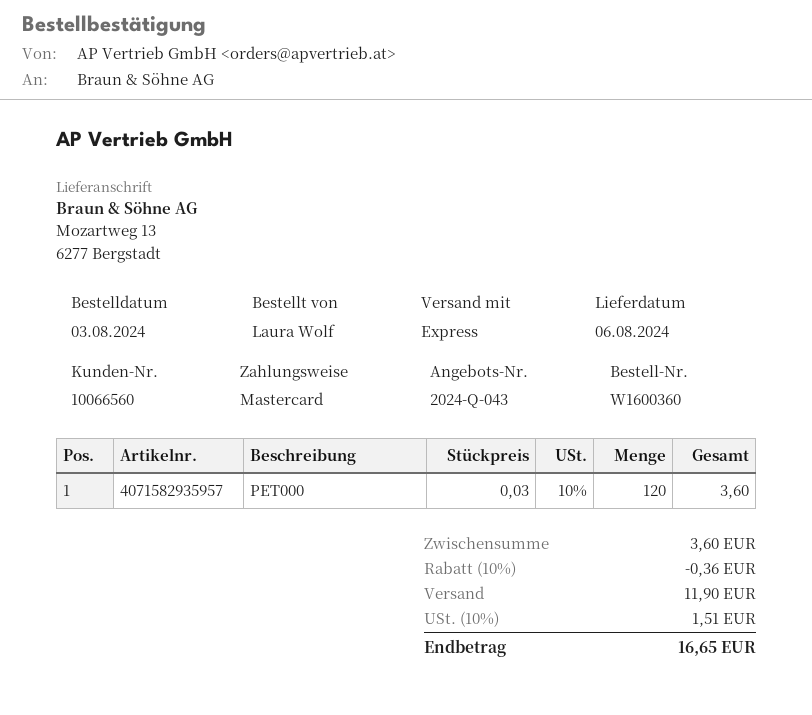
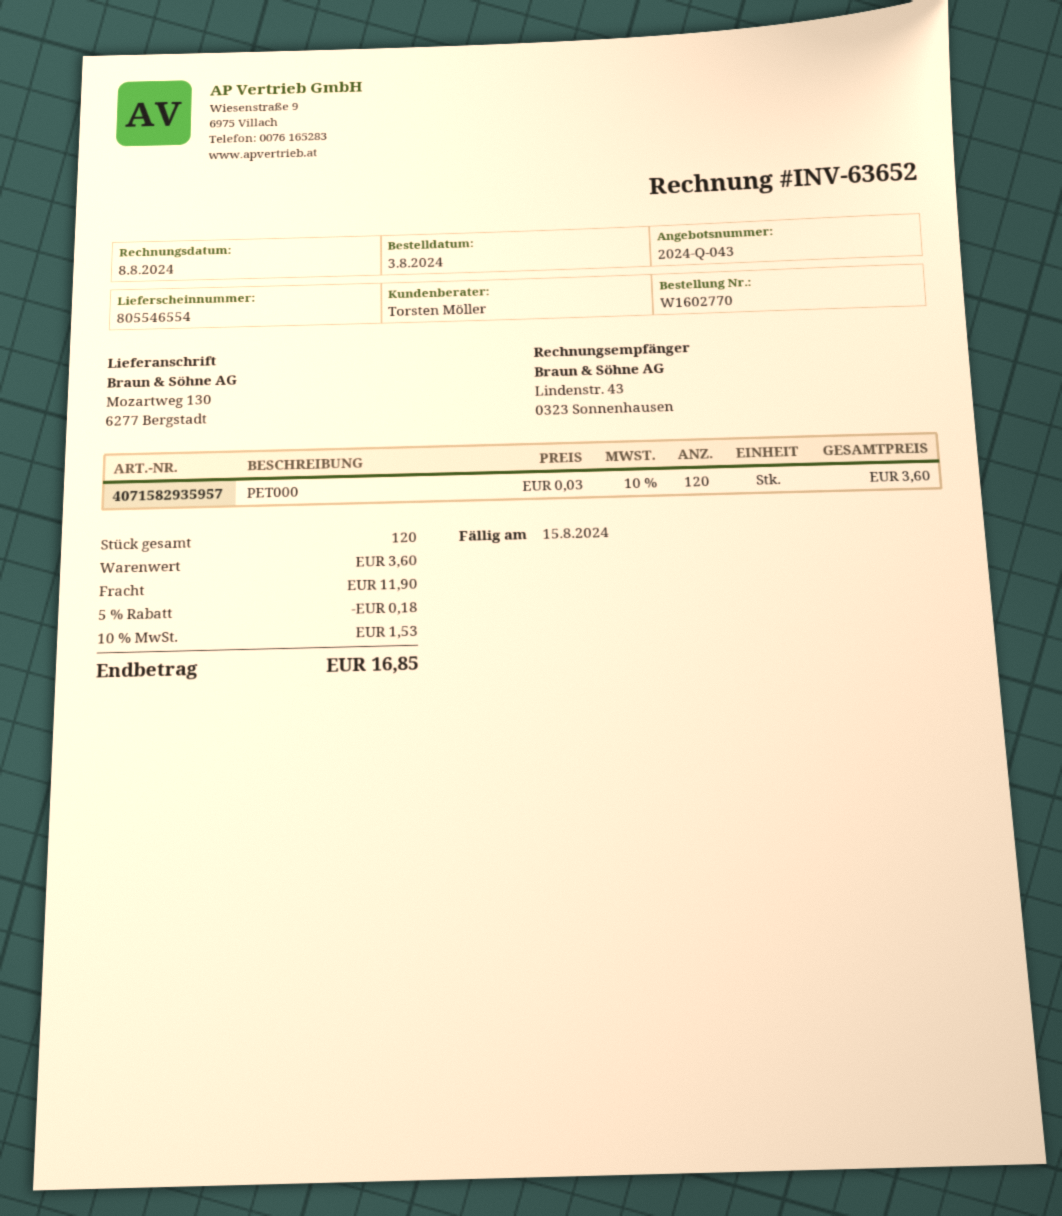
order number: W1600360 -> W1602770
ship to: Mozartweg 13, 6277 Bergstadt -> Mozartweg 130, 6277 Bergstadt
discount: 10% = 0.36 -> 5% = 0.18
tax: 10% = 1.51 -> 10% = 1.53
total: 16.65 -> 16.85

